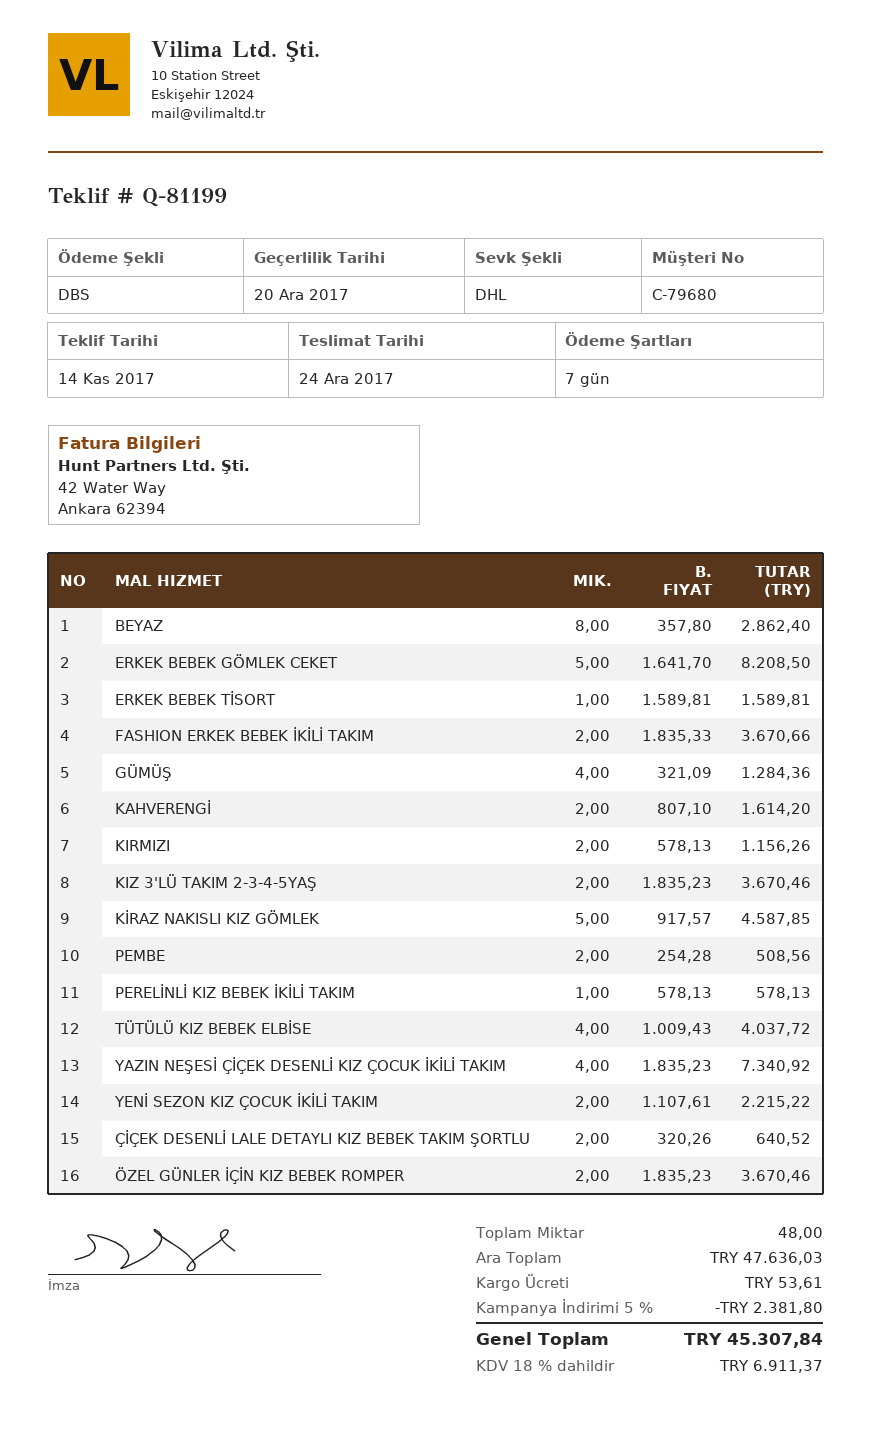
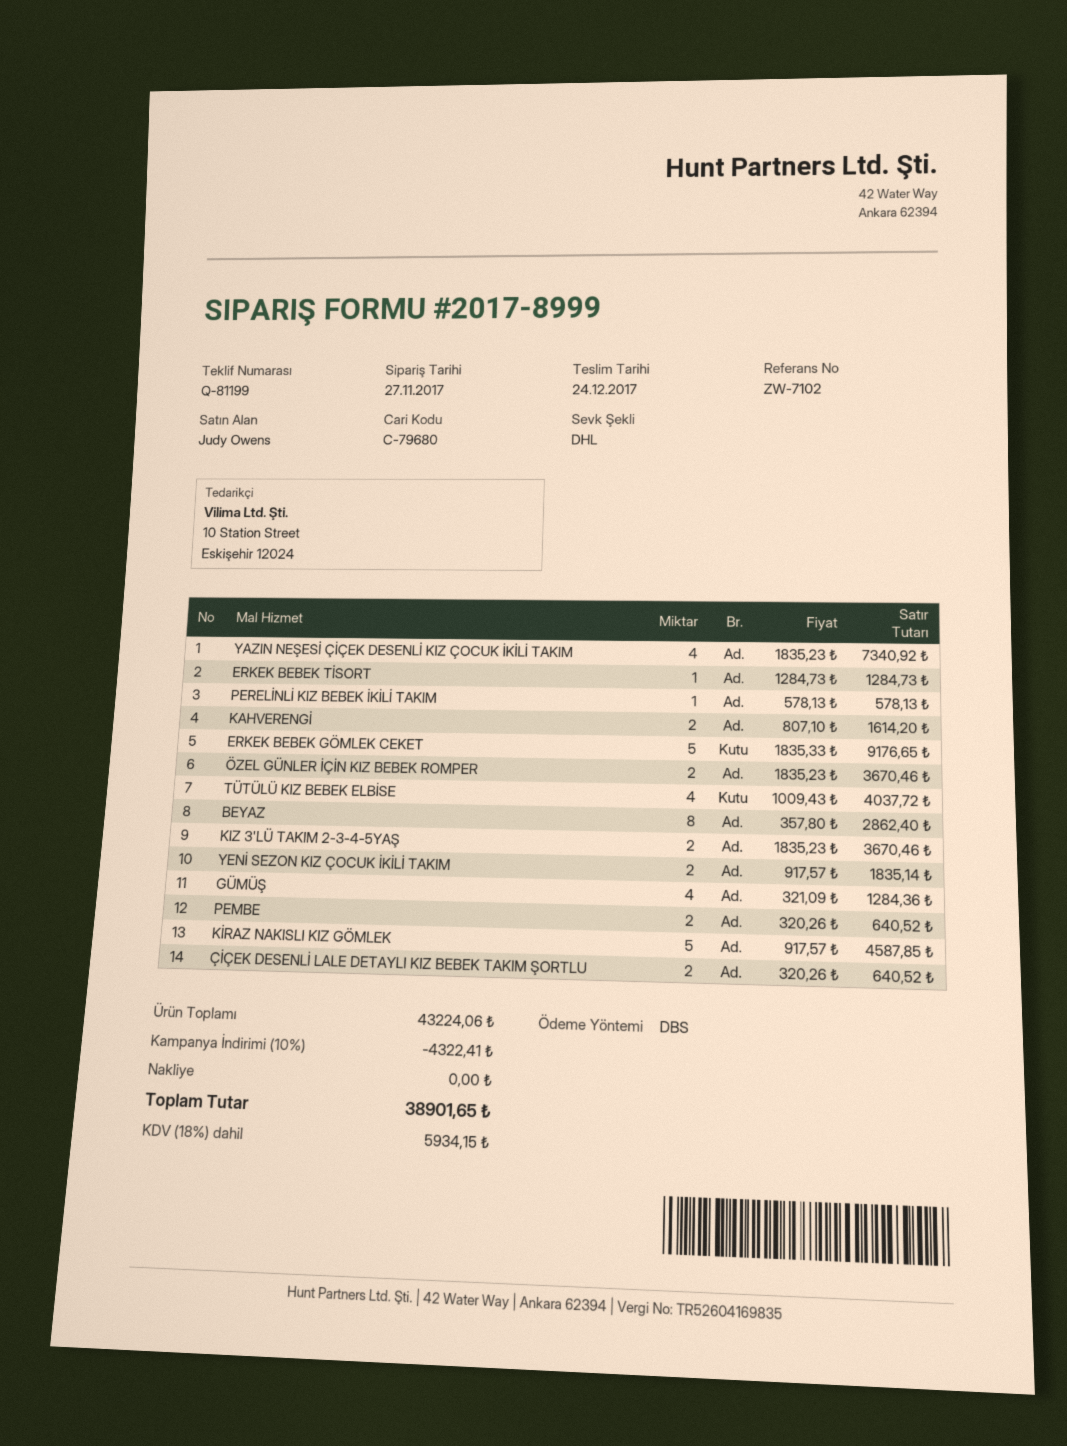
ERKEK BEBEK GÖMLEK CEKET: 5 x 1641.70 = 8208.50 -> 5 x 1835.33 = 9176.65
ERKEK BEBEK TİSORT: 1 x 1589.81 = 1589.81 -> 1 x 1284.73 = 1284.73
FASHION ERKEK BEBEK İKİLİ TAKIM: 2 x 1835.33 = 3670.66 -> none
KIRMIZI: 2 x 578.13 = 1156.26 -> none
PEMBE: 2 x 254.28 = 508.56 -> 2 x 320.26 = 640.52
YENİ SEZON KIZ ÇOCUK İKİLİ TAKIM: 2 x 1107.61 = 2215.22 -> 2 x 917.57 = 1835.14
subtotal: 47636.03 -> 43224.06
discount: 5% = 2381.80 -> 10% = 4322.41
shipping: 53.61 -> 0.00
tax: 18% = 6911.37 -> 18% = 5934.15
total: 45307.84 -> 38901.65

